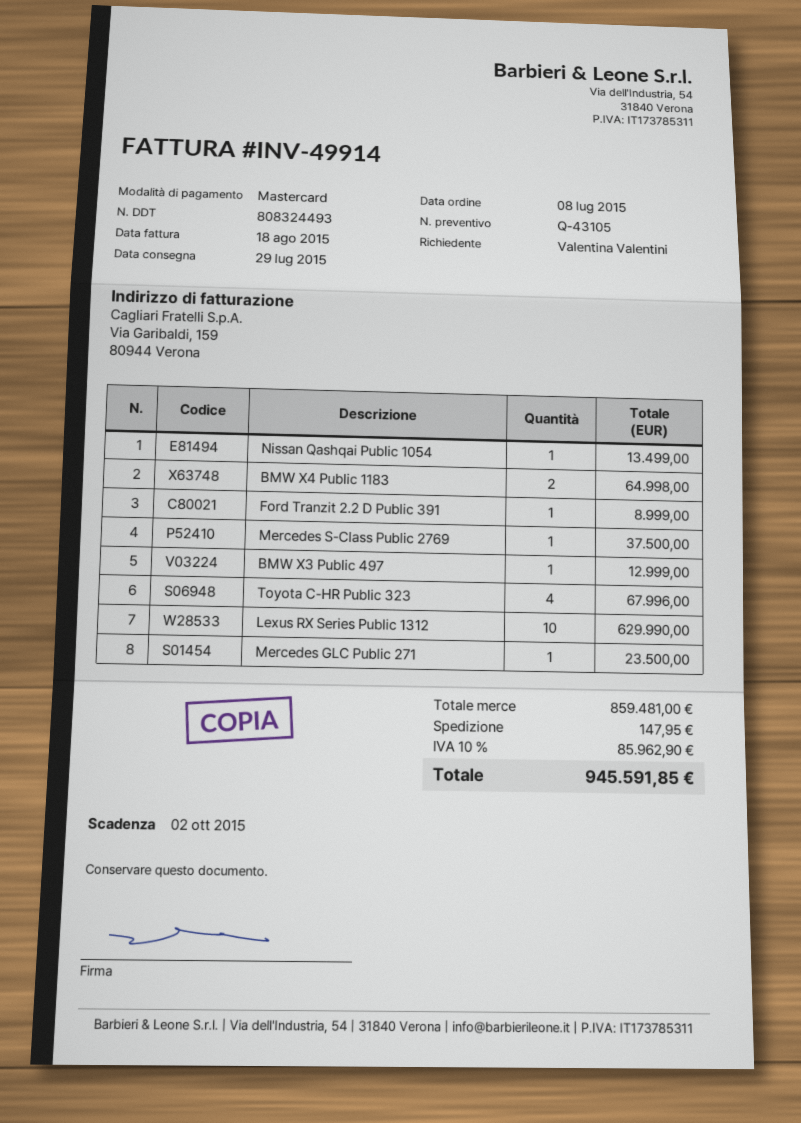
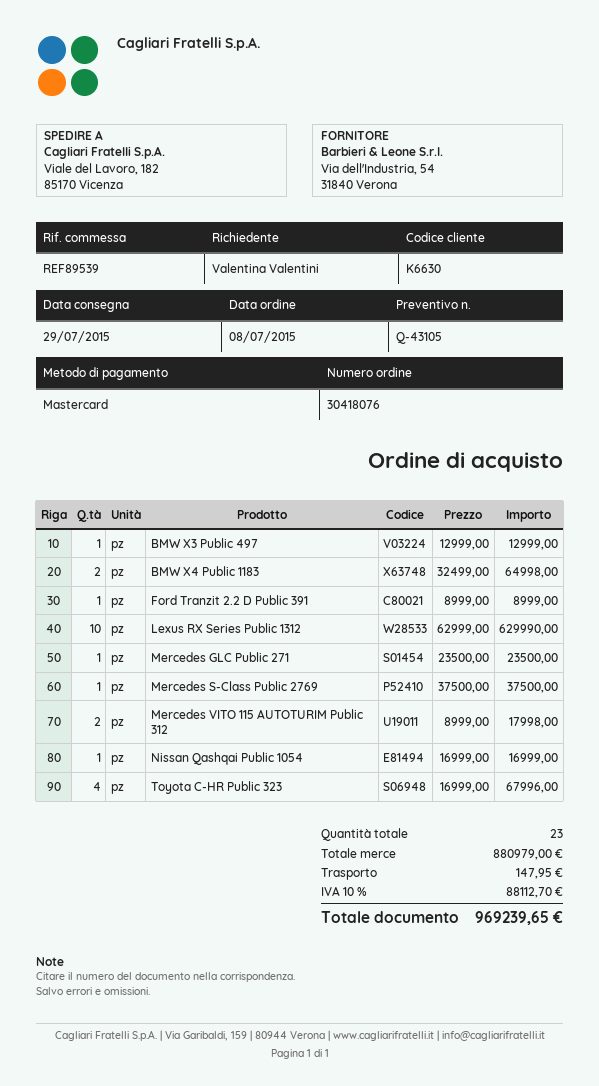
Nissan Qashqai Public 1054: 1 for 13499.00 -> 1 for 16999.00
Mercedes VITO 115 AUTOTURIM Public 312: none -> 2 for 17998.00
subtotal: 859481.00 -> 880979.00
tax: 10% = 85962.90 -> 10% = 88112.70
total: 945591.85 -> 969239.65

